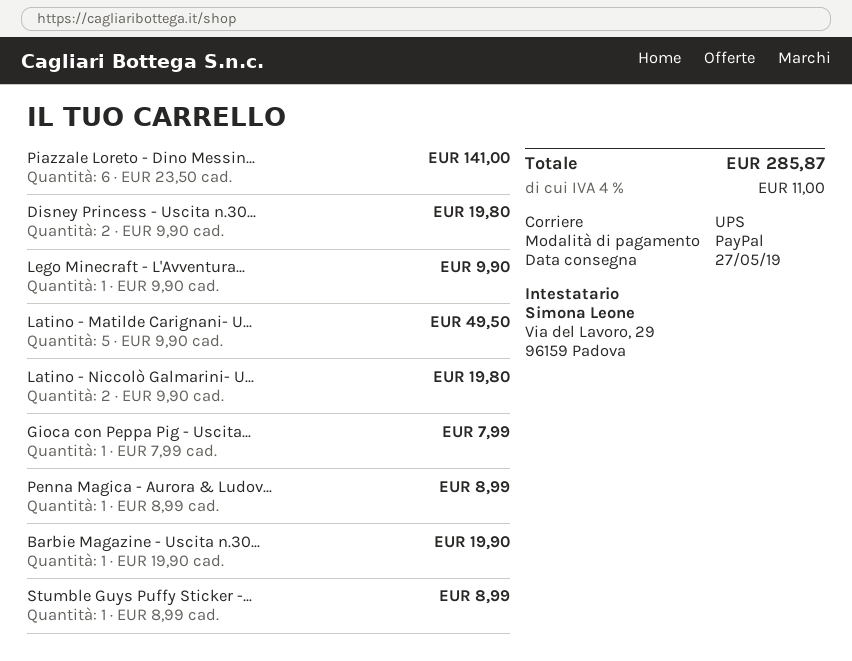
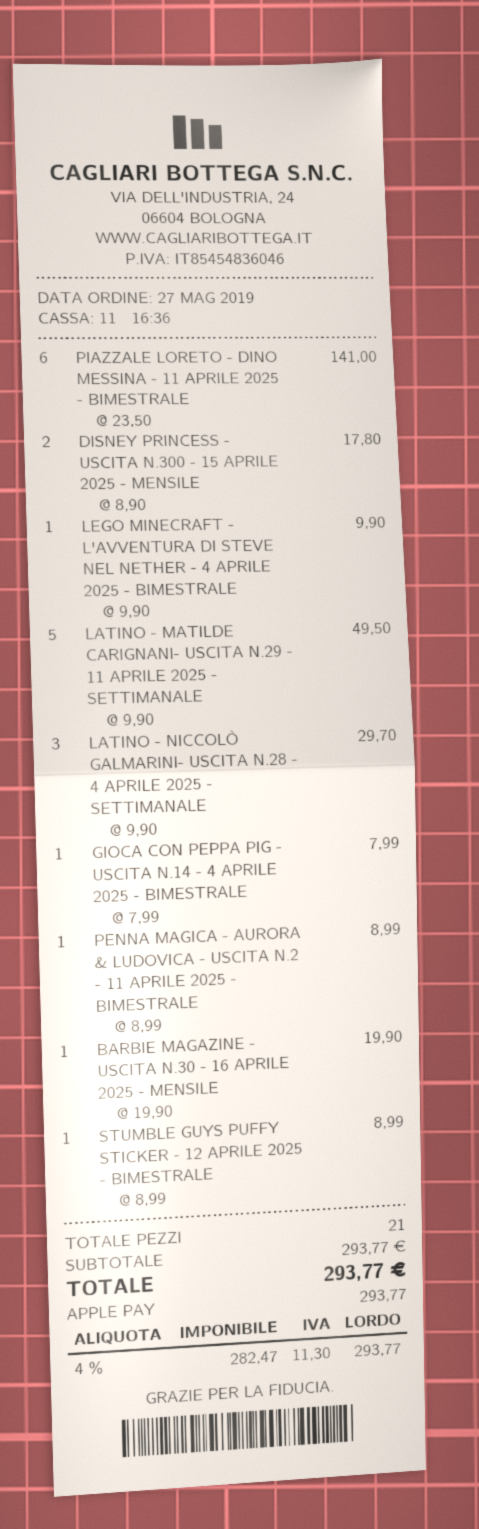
payment method: PayPal -> Apple Pay
Disney Princess - Uscita n.30...: 2 x 9.90 = 19.80 -> 2 x 8.90 = 17.80
Latino - Niccolò Galmarini- U...: 2 x 9.90 = 19.80 -> 3 x 9.90 = 29.70
tax: 4% = 11.00 -> 4% = 11.30
total: 285.87 -> 293.77

